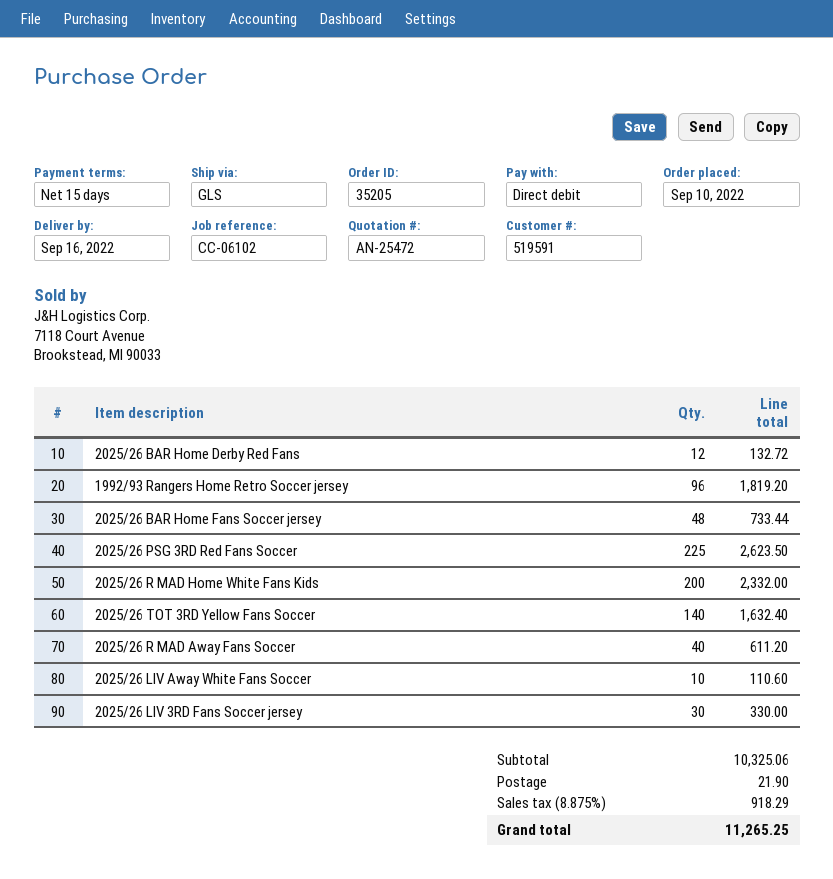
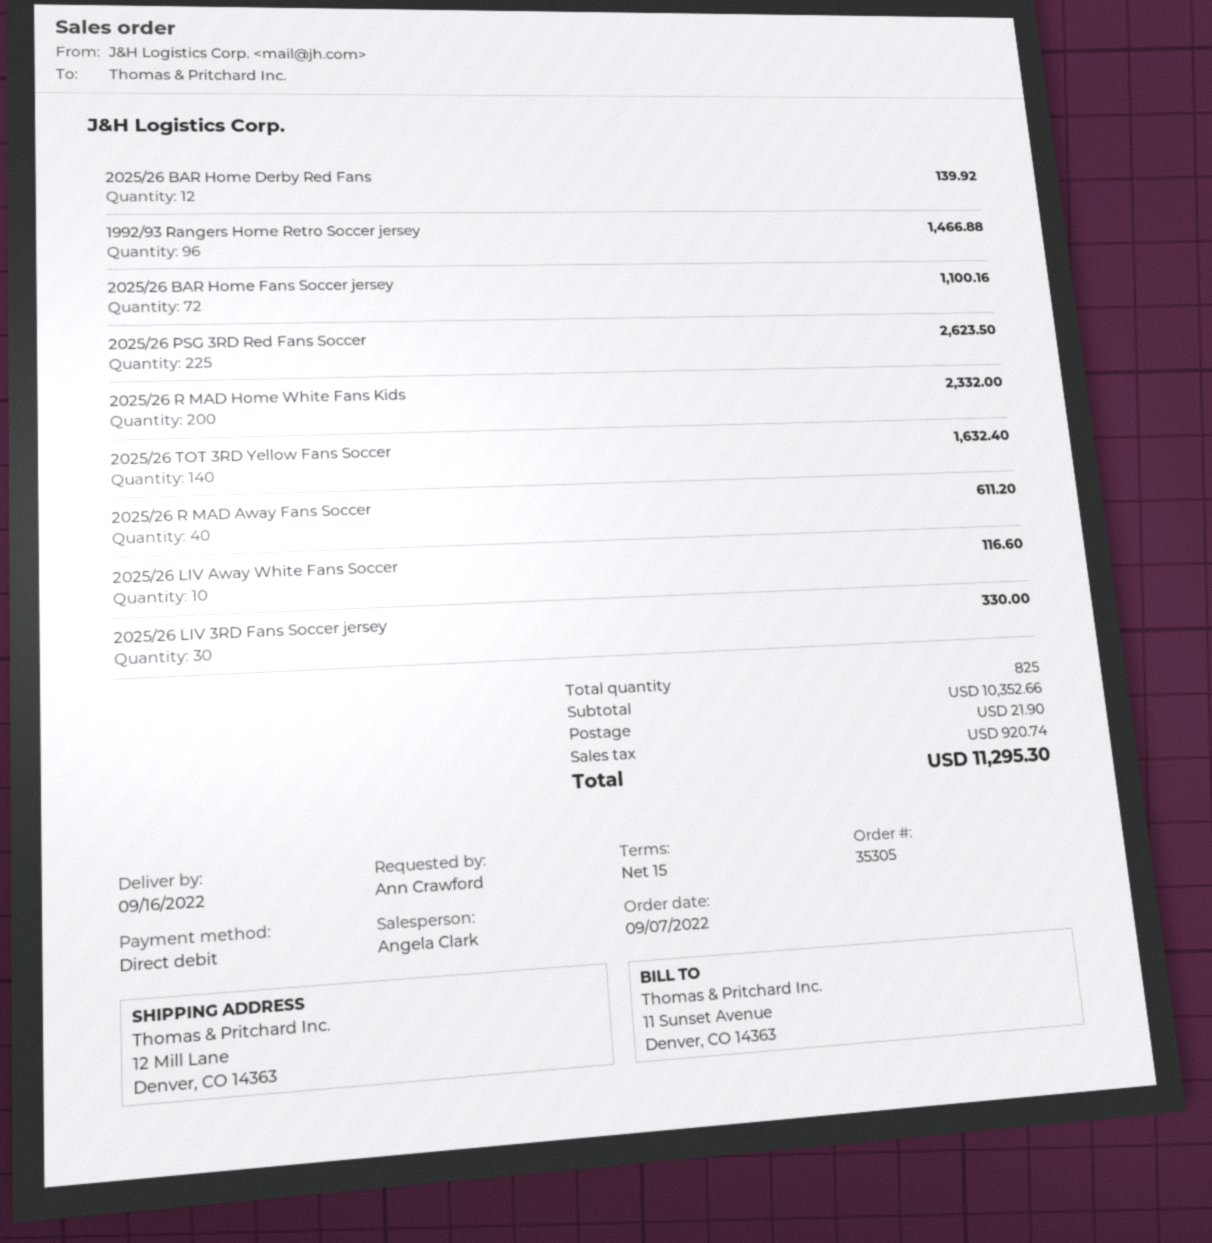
order number: 35205 -> 35305
order date: 2022-09-10 -> 2022-09-07
2025/26 BAR Home Derby Red Fans: 12 for 132.72 -> 12 for 139.92
1992/93 Rangers Home Retro Soccer jersey: 96 for 1819.20 -> 96 for 1466.88
2025/26 BAR Home Fans Soccer jersey: 48 for 733.44 -> 72 for 1100.16
2025/26 LIV Away White Fans Soccer: 10 for 110.60 -> 10 for 116.60
subtotal: 10325.06 -> 10352.66
tax: 918.29 -> 920.74
total: 11265.25 -> 11295.30

